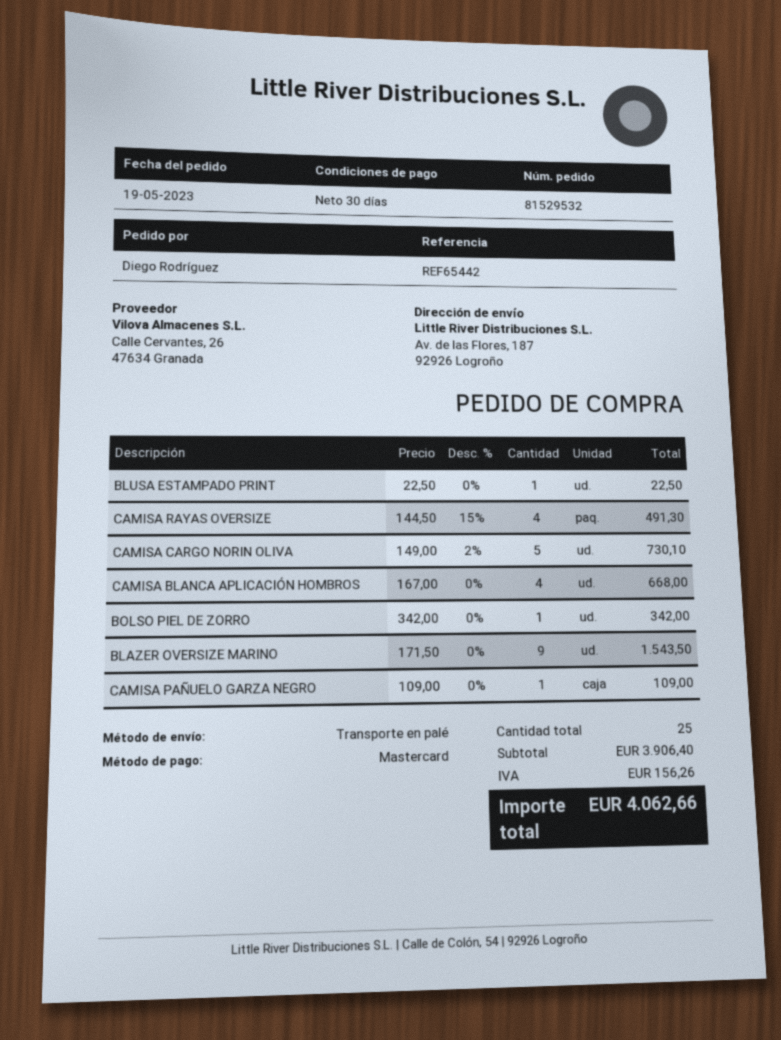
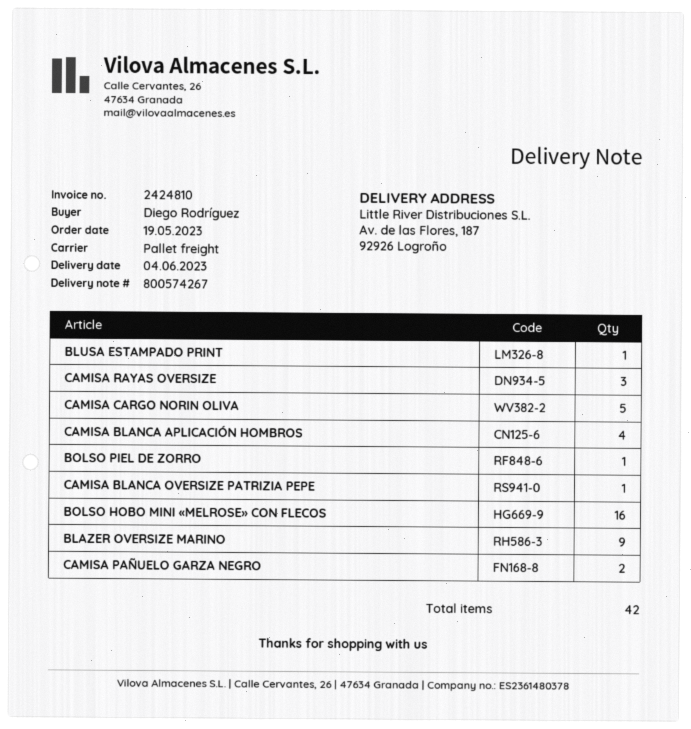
CAMISA RAYAS OVERSIZE: 4 -> 3
CAMISA PAÑUELO GARZA NEGRO: 1 -> 2
CAMISA BLANCA OVERSIZE PATRIZIA PEPE: none -> 1
BOLSO HOBO MINI «MELROSE» CON FLECOS: none -> 16
total quantity: 25 -> 42

